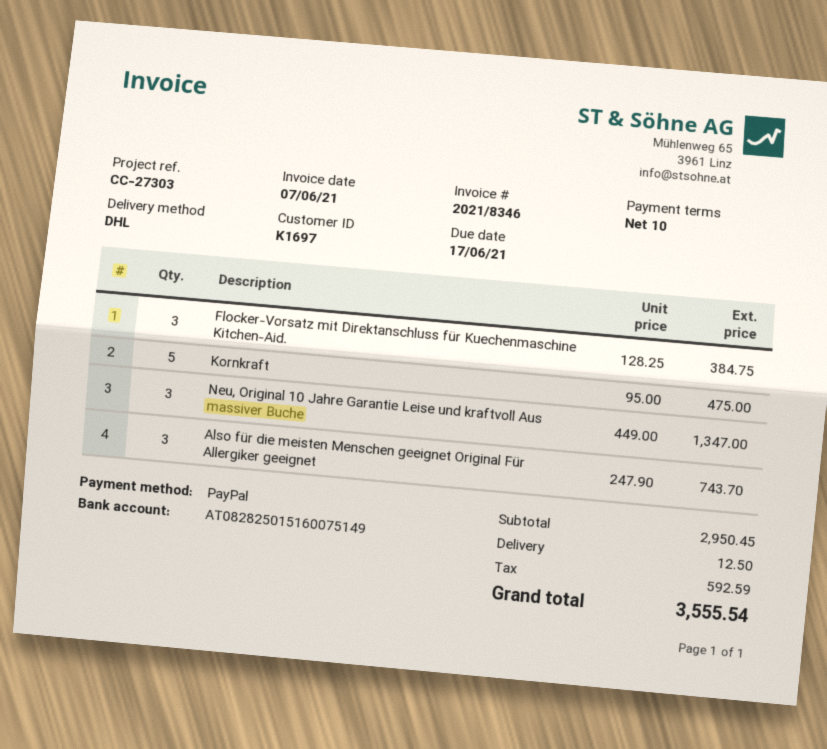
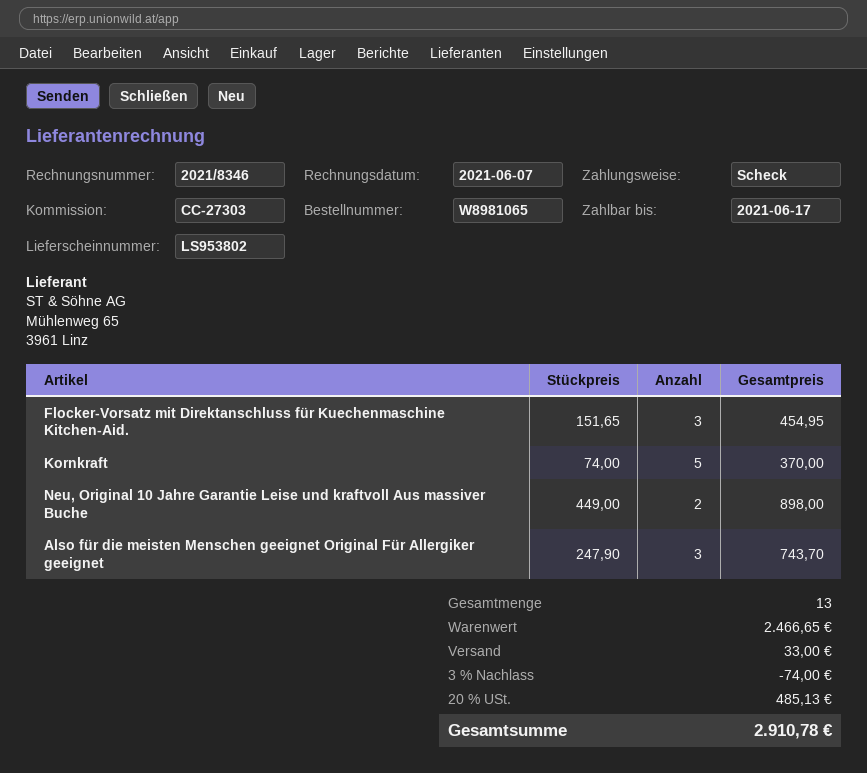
payment method: PayPal -> cheque
Flocker-Vorsatz mit Direktanschluss für Kuechenmaschine Kitchen-Aid.: 3 x 128.25 = 384.75 -> 3 x 151.65 = 454.95
Kornkraft: 5 x 95.00 = 475.00 -> 5 x 74.00 = 370.00
Neu, Original 10 Jahre Garantie Leise und kraftvoll Aus massiver Buche: 3 x 449.00 = 1347.00 -> 2 x 449.00 = 898.00
subtotal: 2950.45 -> 2466.65
discount: none -> 3% = 74.00
shipping: 12.50 -> 33.00
tax: 592.59 -> 485.13
total: 3555.54 -> 2910.78

